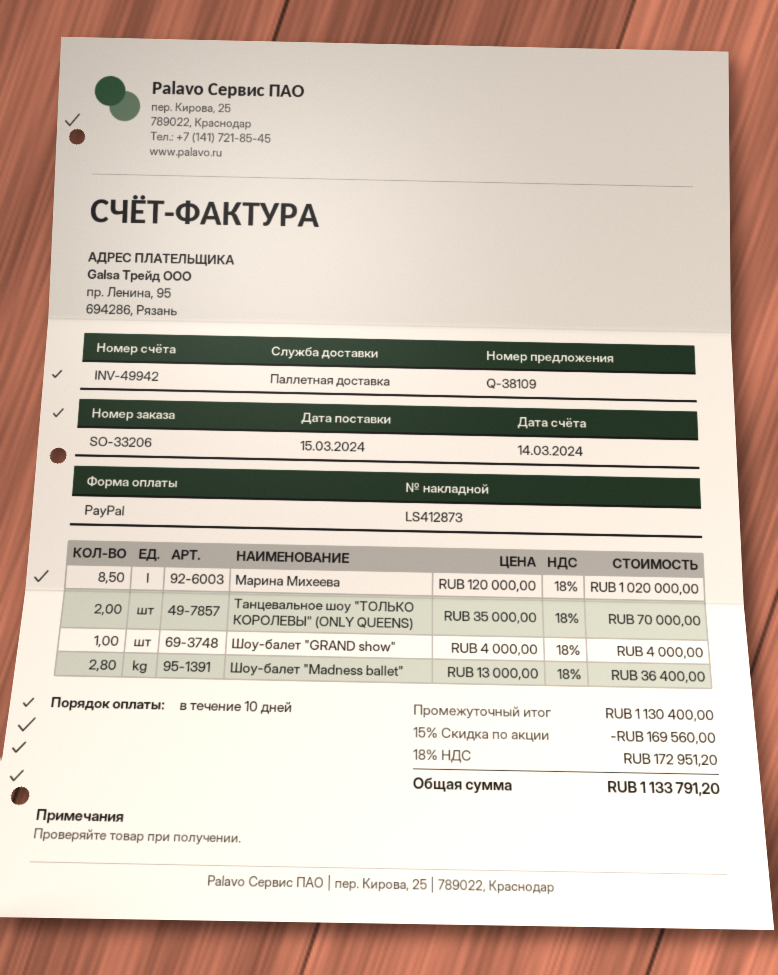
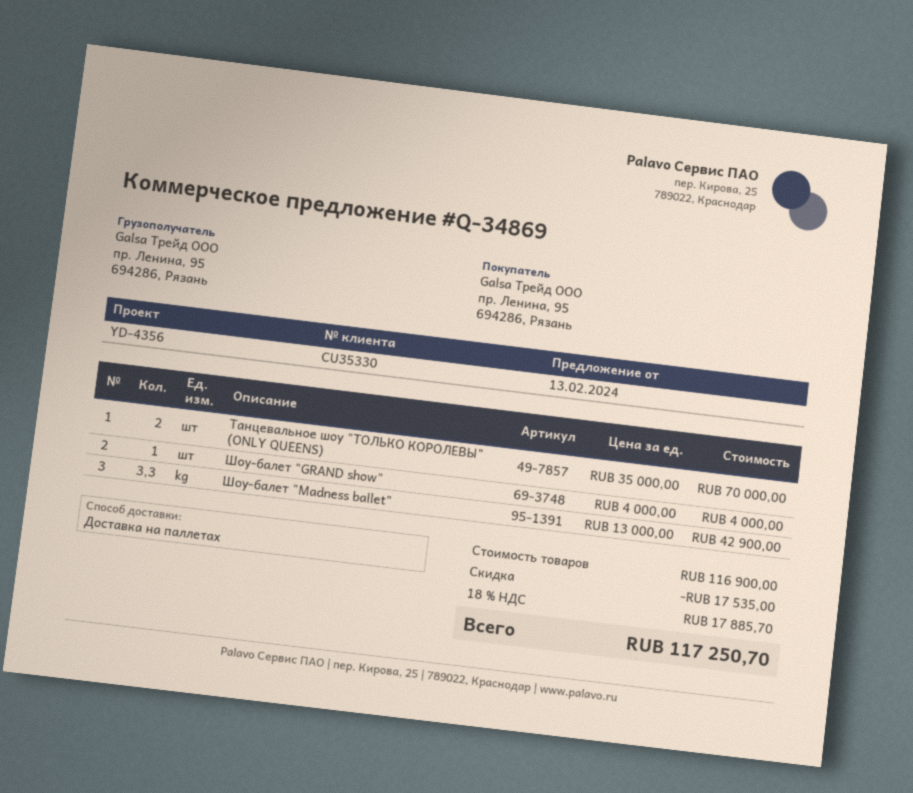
quote number: Q-38109 -> Q-34869
Марина Михеева: 8.5 x 120000.00 = 1020000.00 -> none
Шоу-балет "Madness ballet": 2.8 x 13000.00 = 36400.00 -> 3.3 x 13000.00 = 42900.00
subtotal: 1130400.00 -> 116900.00
discount: 169560.00 -> 17535.00
tax: 18% = 172951.20 -> 18% = 17885.70
total: 1133791.20 -> 117250.70

